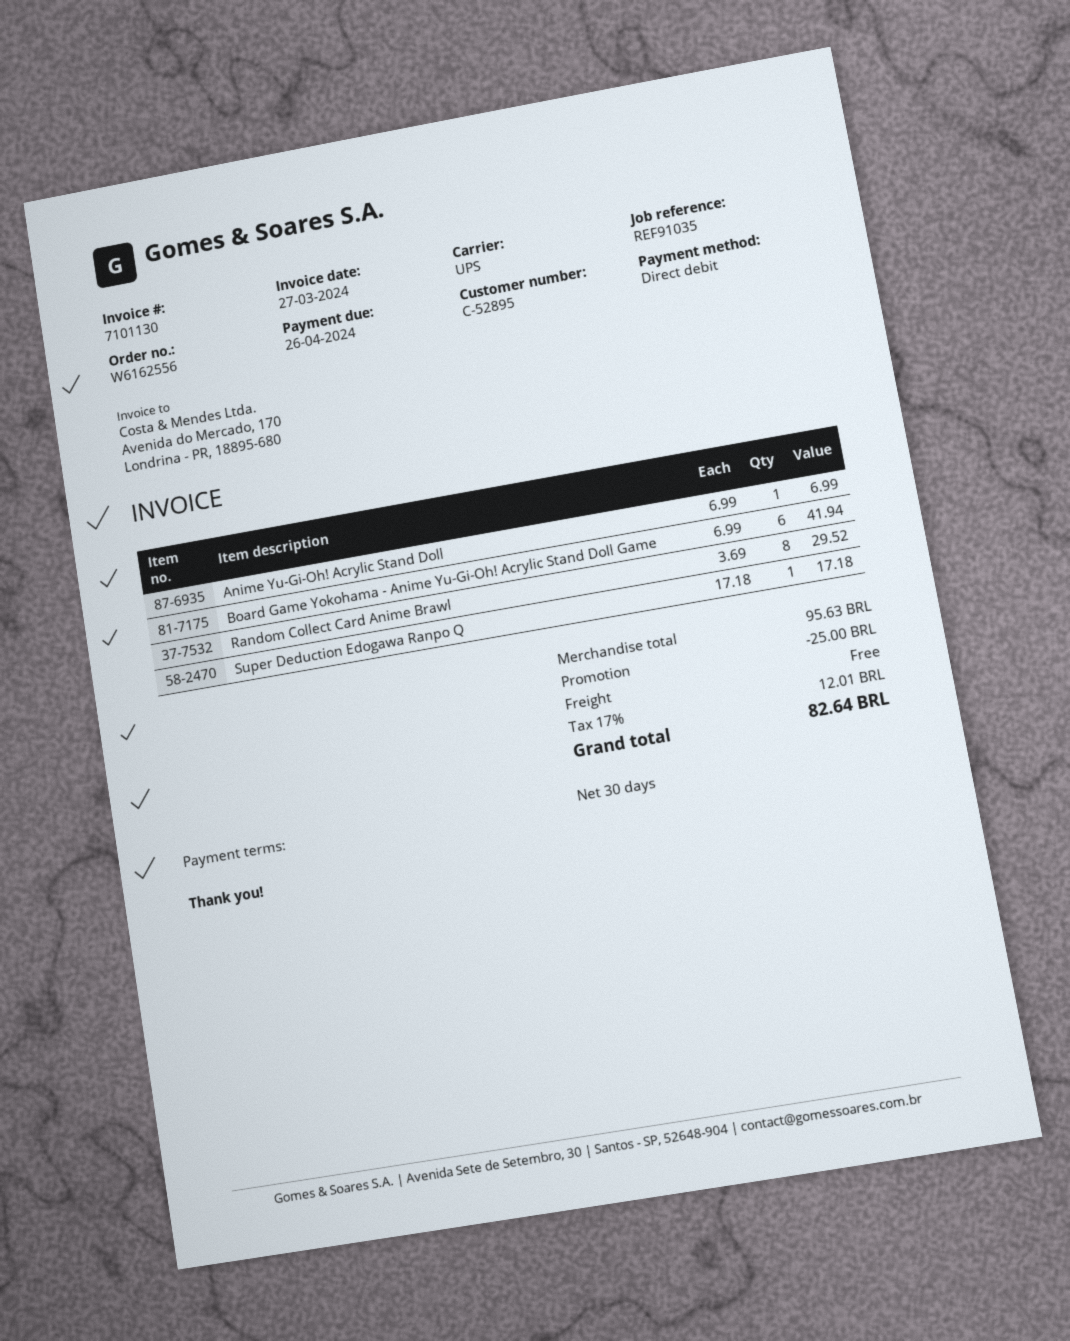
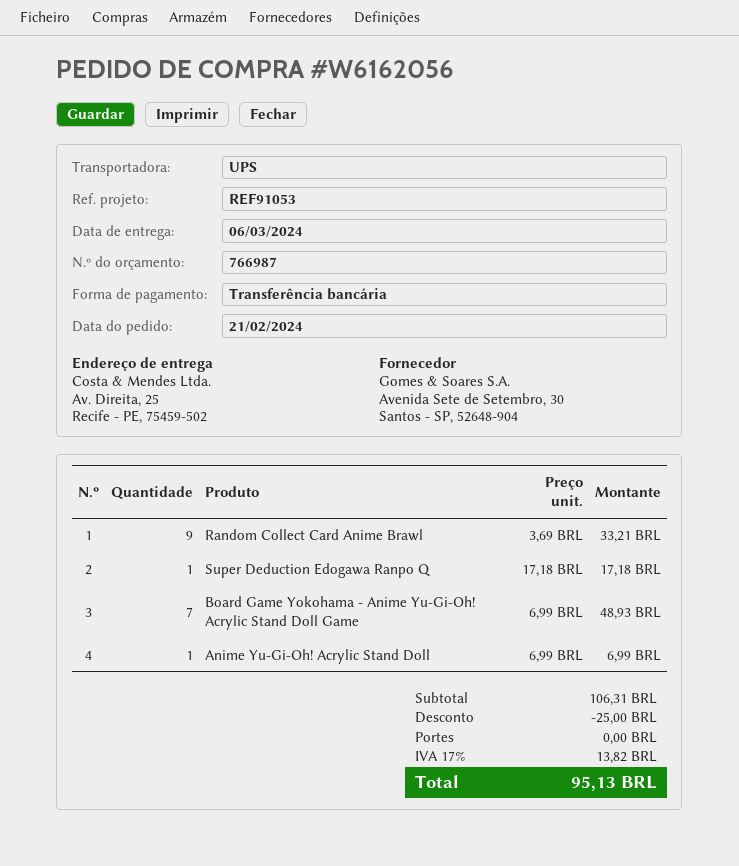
order number: W6162556 -> W6162056
reference: REF91035 -> REF91053
payment method: direct debit -> bank transfer
Board Game Yokohama - Anime Yu-Gi-Oh! Acrylic Stand Doll Game: 6 x 6.99 = 41.94 -> 7 x 6.99 = 48.93
Random Collect Card Anime Brawl: 8 x 3.69 = 29.52 -> 9 x 3.69 = 33.21
subtotal: 95.63 -> 106.31
tax: 17% = 12.01 -> 17% = 13.82
total: 82.64 -> 95.13

